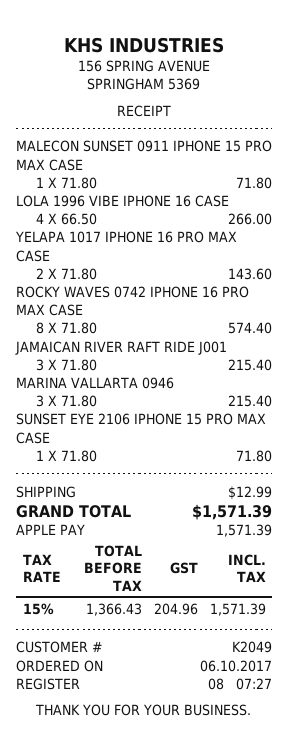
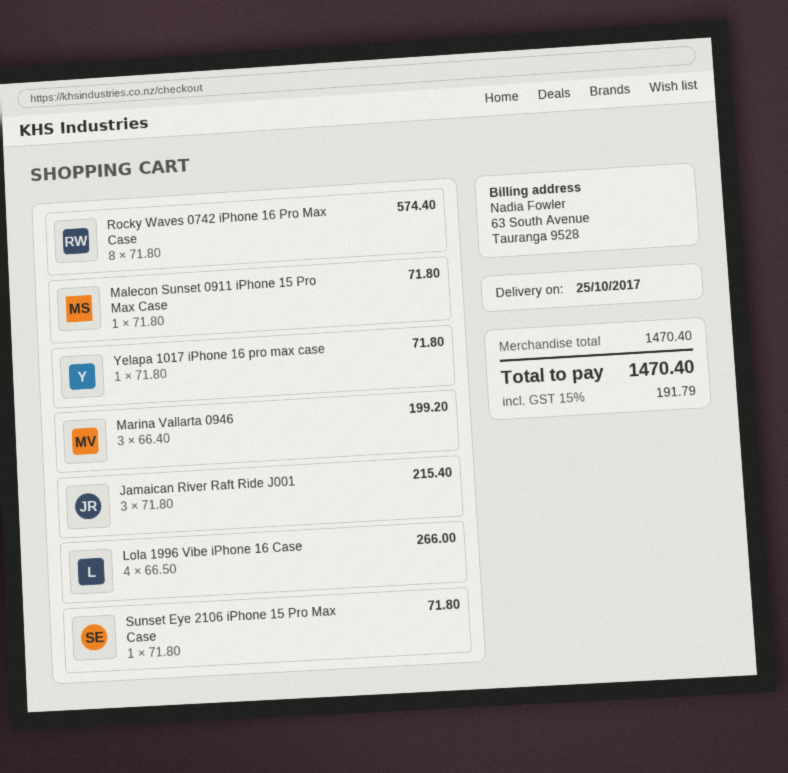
YELAPA 1017 IPHONE 16 PRO MAX CASE: 2 x 71.80 = 143.60 -> 1 x 71.80 = 71.80
MARINA VALLARTA 0946: 3 x 71.80 = 215.40 -> 3 x 66.40 = 199.20
shipping: 12.99 -> none
tax: 15% = 204.96 -> 15% = 191.79
total: 1571.39 -> 1470.40

